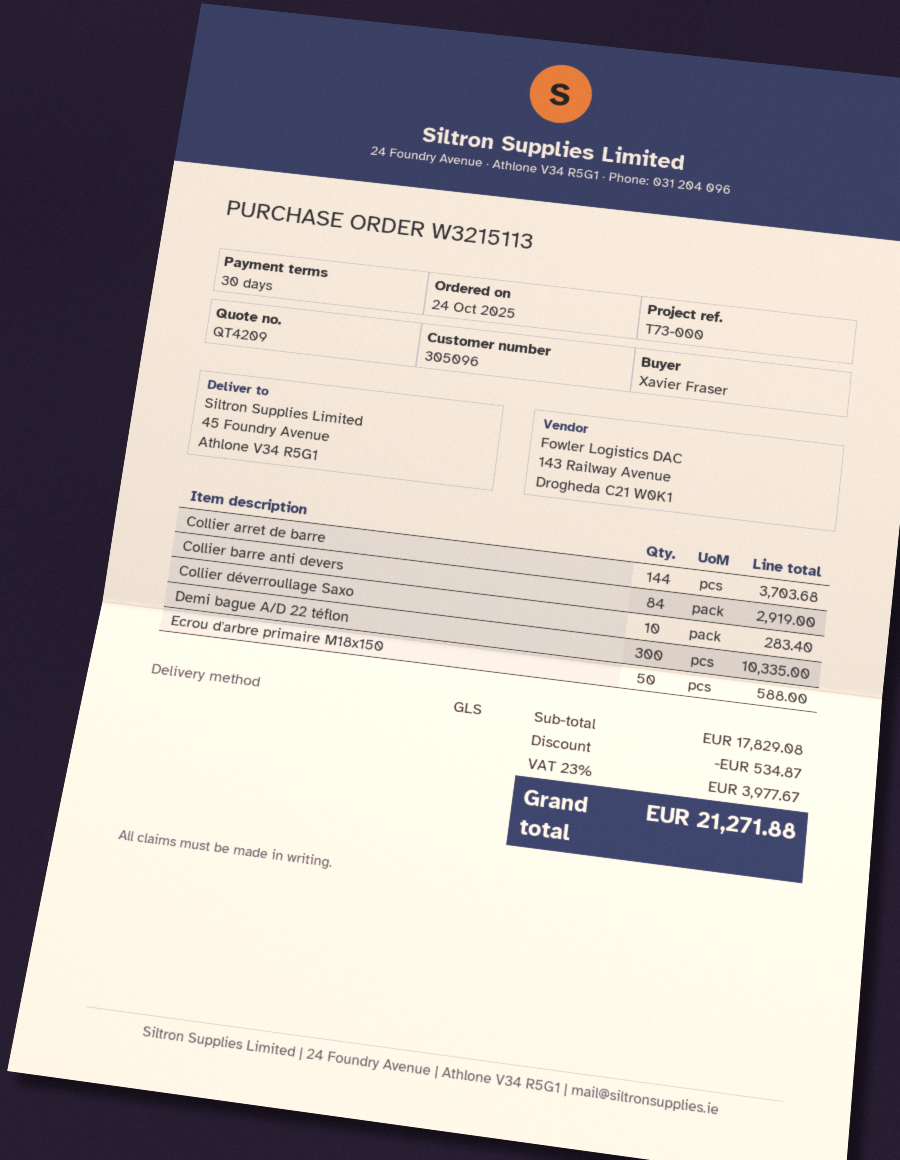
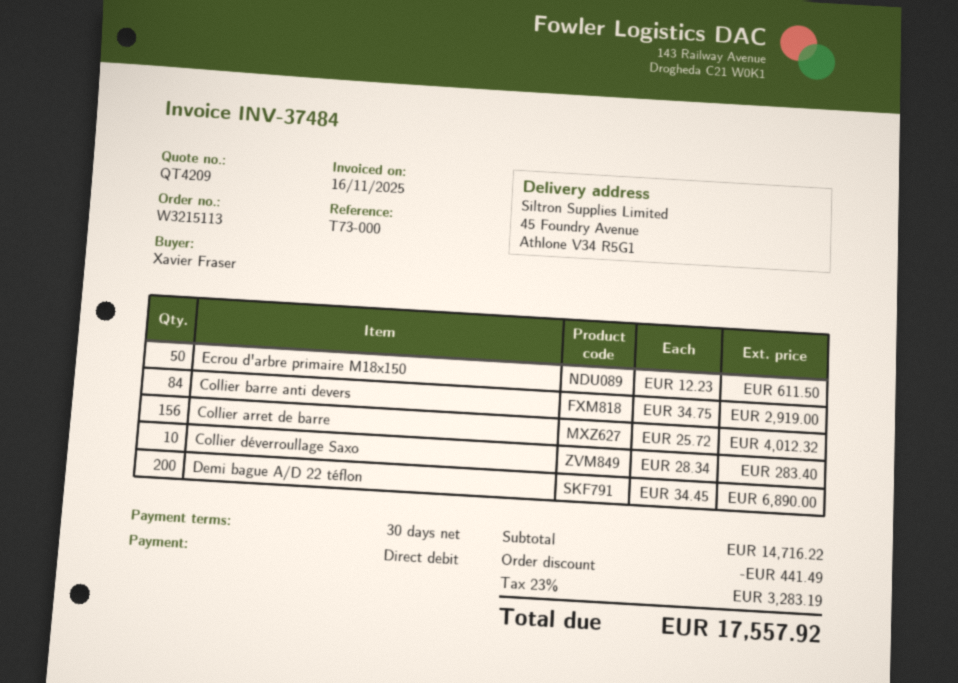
Collier arret de barre: 144 for 3703.68 -> 156 for 4012.32
Demi bague A/D 22 téflon: 300 for 10335.00 -> 200 for 6890.00
Ecrou d'arbre primaire M18x150: 50 for 588.00 -> 50 for 611.50
subtotal: 17829.08 -> 14716.22
discount: 534.87 -> 441.49
tax: 23% = 3977.67 -> 23% = 3283.19
total: 21271.88 -> 17557.92

